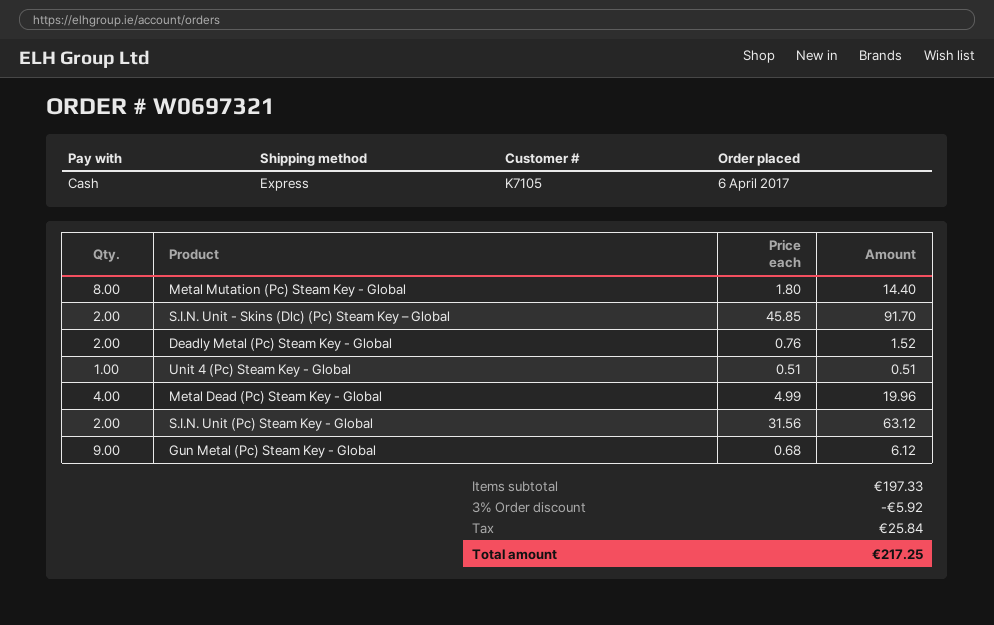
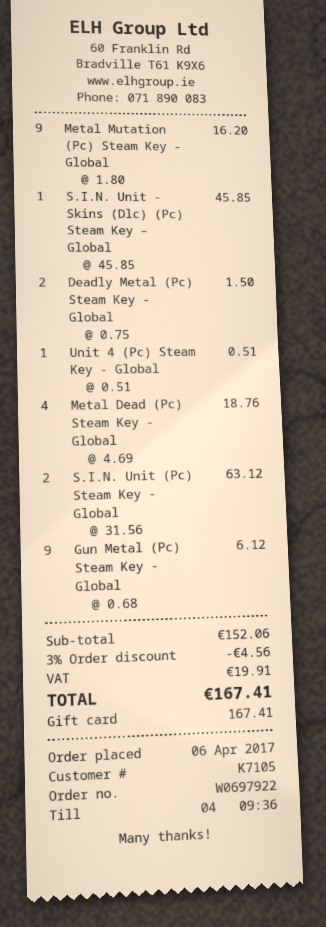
order number: W0697321 -> W0697922
payment method: cash -> gift card
Metal Mutation (Pc) Steam Key - Global: 8 x 1.80 = 14.40 -> 9 x 1.80 = 16.20
S.I.N. Unit - Skins (Dlc) (Pc) Steam Key – Global: 2 x 45.85 = 91.70 -> 1 x 45.85 = 45.85
Deadly Metal (Pc) Steam Key - Global: 2 x 0.76 = 1.52 -> 2 x 0.75 = 1.50
Metal Dead (Pc) Steam Key - Global: 4 x 4.99 = 19.96 -> 4 x 4.69 = 18.76
subtotal: 197.33 -> 152.06
discount: 3% = 5.92 -> 3% = 4.56
tax: 25.84 -> 19.91
total: 217.25 -> 167.41

